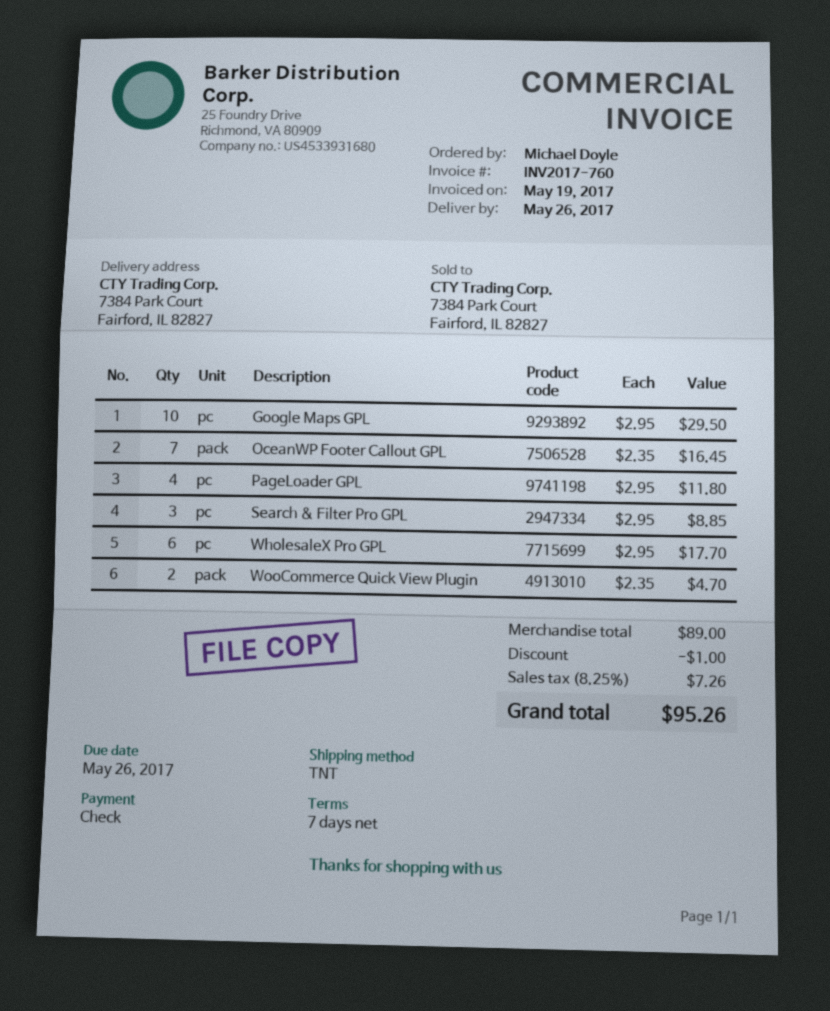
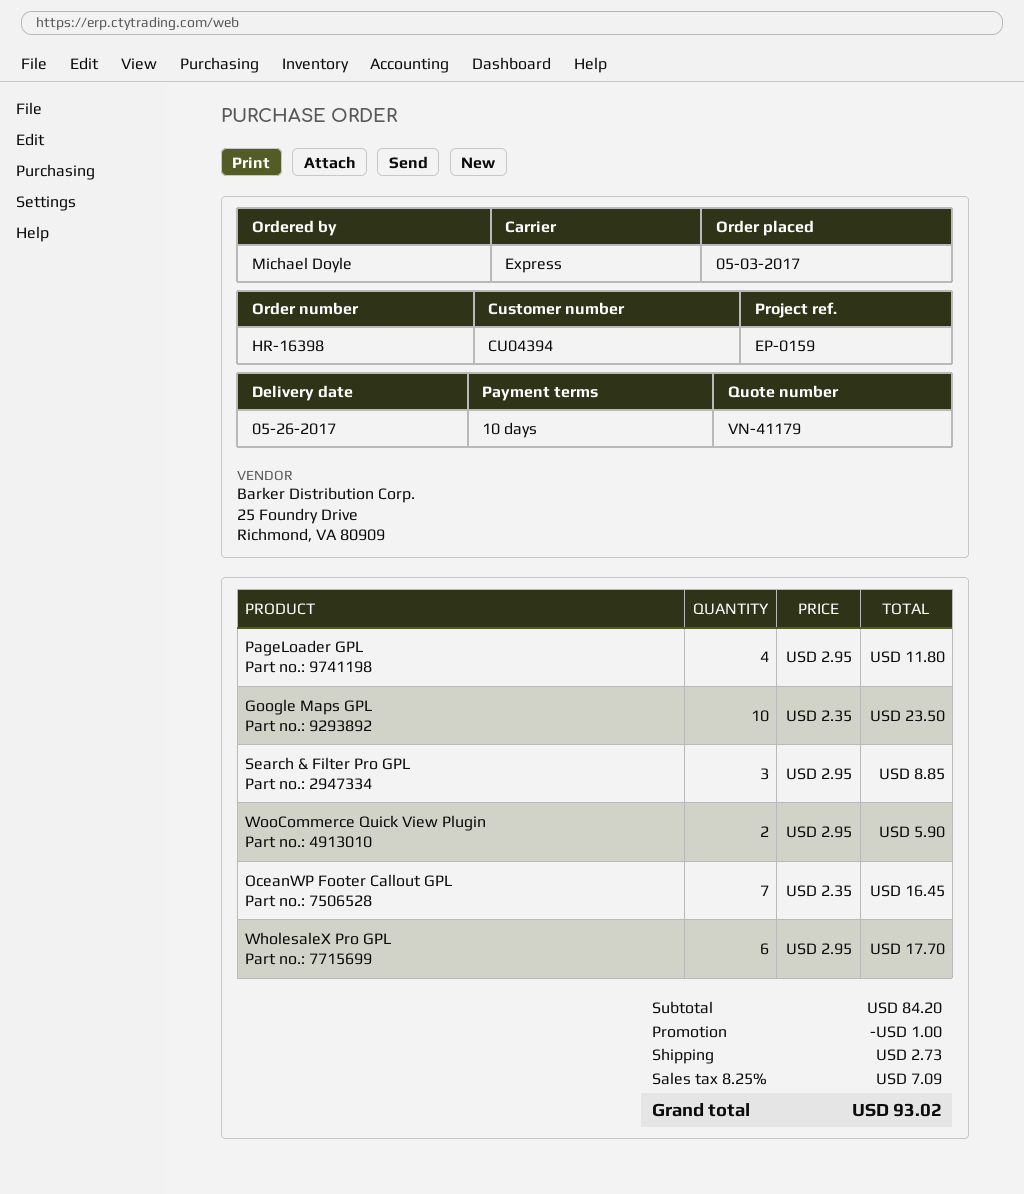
payment terms: 7 days -> 10 days
shipping method: TNT -> express
Google Maps GPL: 10 x 2.95 = 29.50 -> 10 x 2.35 = 23.50
WooCommerce Quick View Plugin: 2 x 2.35 = 4.70 -> 2 x 2.95 = 5.90
subtotal: 89.00 -> 84.20
shipping: none -> 2.73
tax: 8.25% = 7.26 -> 8.25% = 7.09
total: 95.26 -> 93.02

